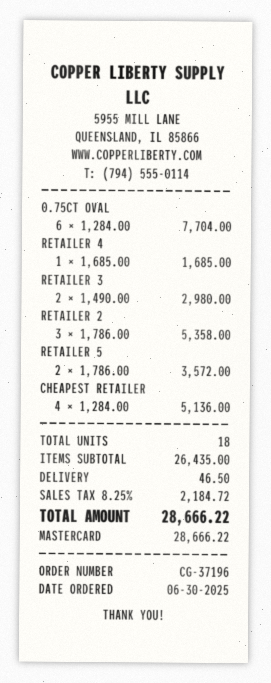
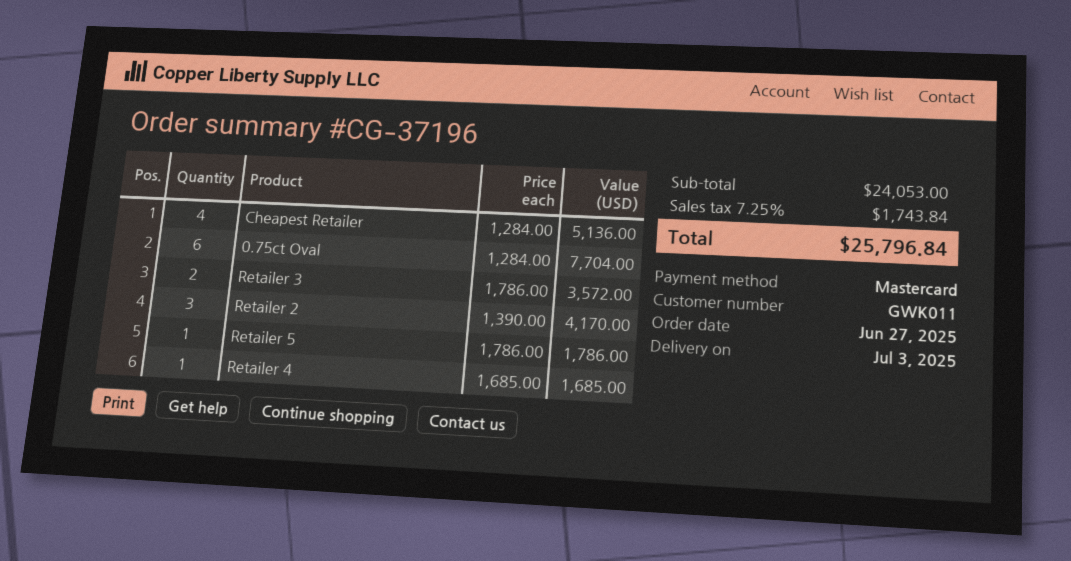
order date: 2025-06-30 -> 2025-06-27
RETAILER 3: 2 x 1490.00 = 2980.00 -> 2 x 1786.00 = 3572.00
RETAILER 2: 3 x 1786.00 = 5358.00 -> 3 x 1390.00 = 4170.00
RETAILER 5: 2 x 1786.00 = 3572.00 -> 1 x 1786.00 = 1786.00
subtotal: 26435.00 -> 24053.00
shipping: 46.50 -> none
tax: 8.25% = 2184.72 -> 7.25% = 1743.84
total: 28666.22 -> 25796.84

